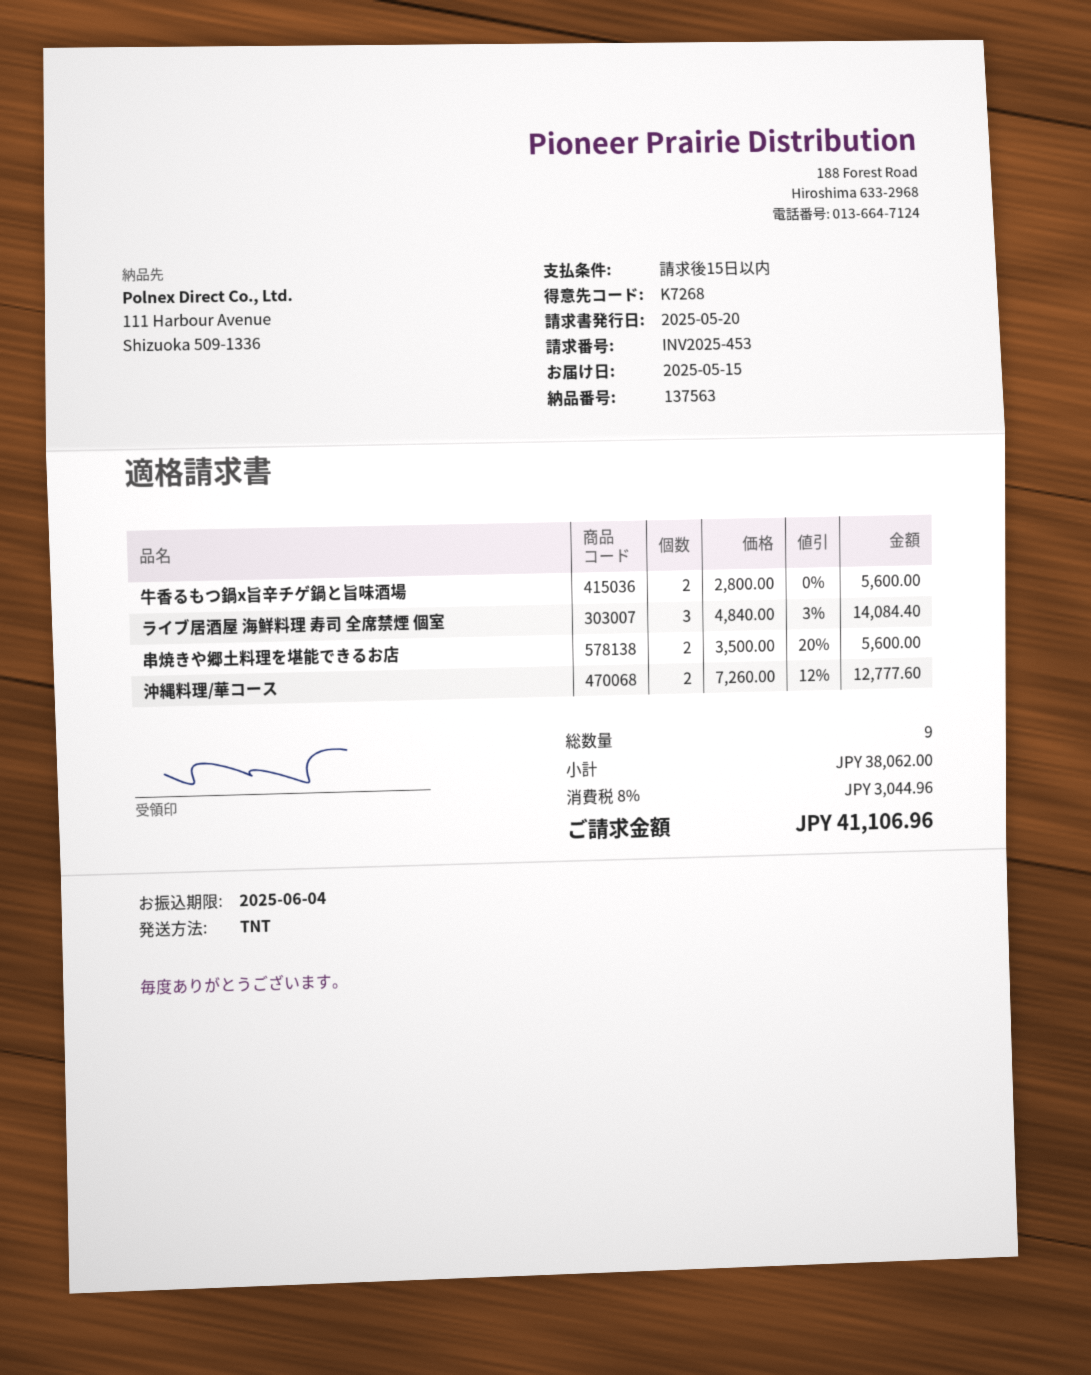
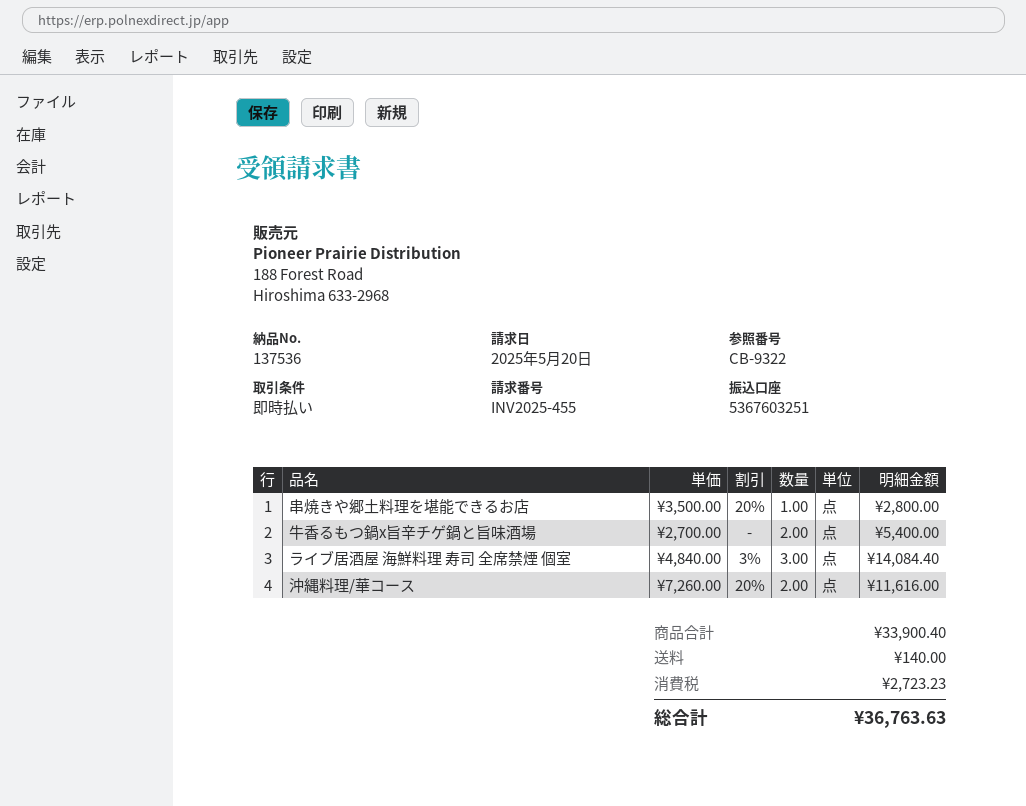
delivery note number: 137563 -> 137536
invoice number: INV2025-453 -> INV2025-455
payment terms: 15 days -> on receipt
牛香るもつ鍋x旨辛チゲ鍋と旨味酒場: 2 x 2800.00 = 5600.00 -> 2 x 2700.00 = 5400.00
串焼きや郷土料理を堪能できるお店: 2 x 3500.00 - 20% = 5600.00 -> 1 x 3500.00 - 20% = 2800.00
沖縄料理/華コース: 2 x 7260.00 - 12% = 12777.60 -> 2 x 7260.00 - 20% = 11616.00
subtotal: 38062.00 -> 33900.40
shipping: none -> 140.00
tax: 3044.96 -> 2723.23
total: 41106.96 -> 36763.63

